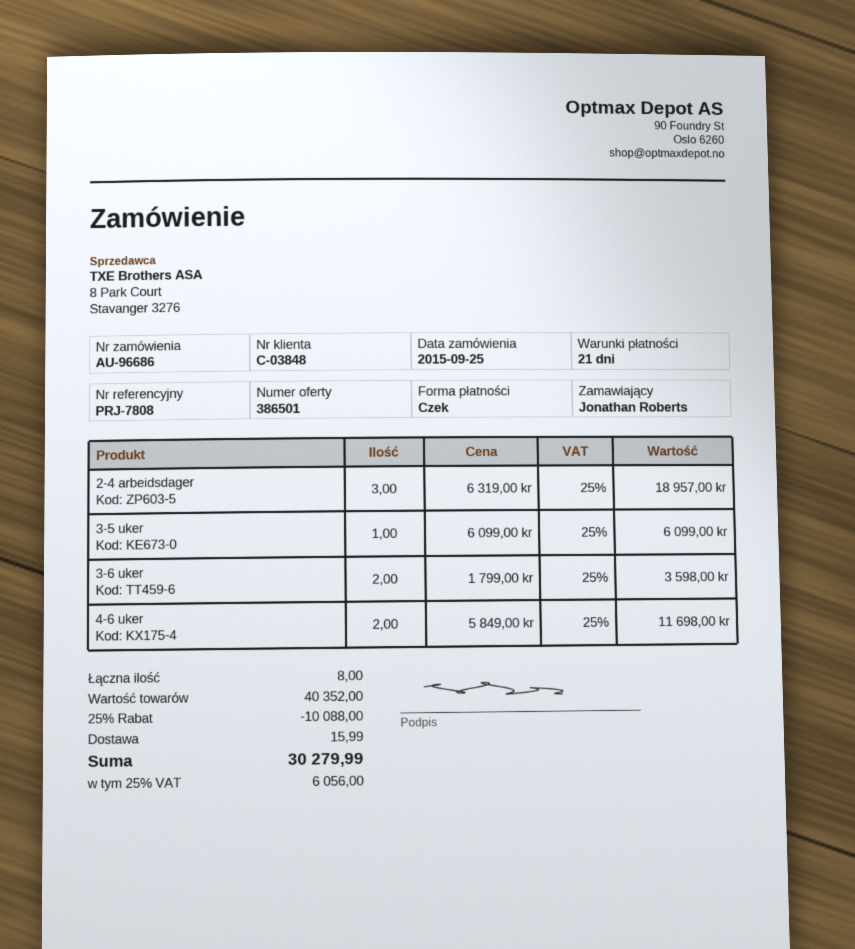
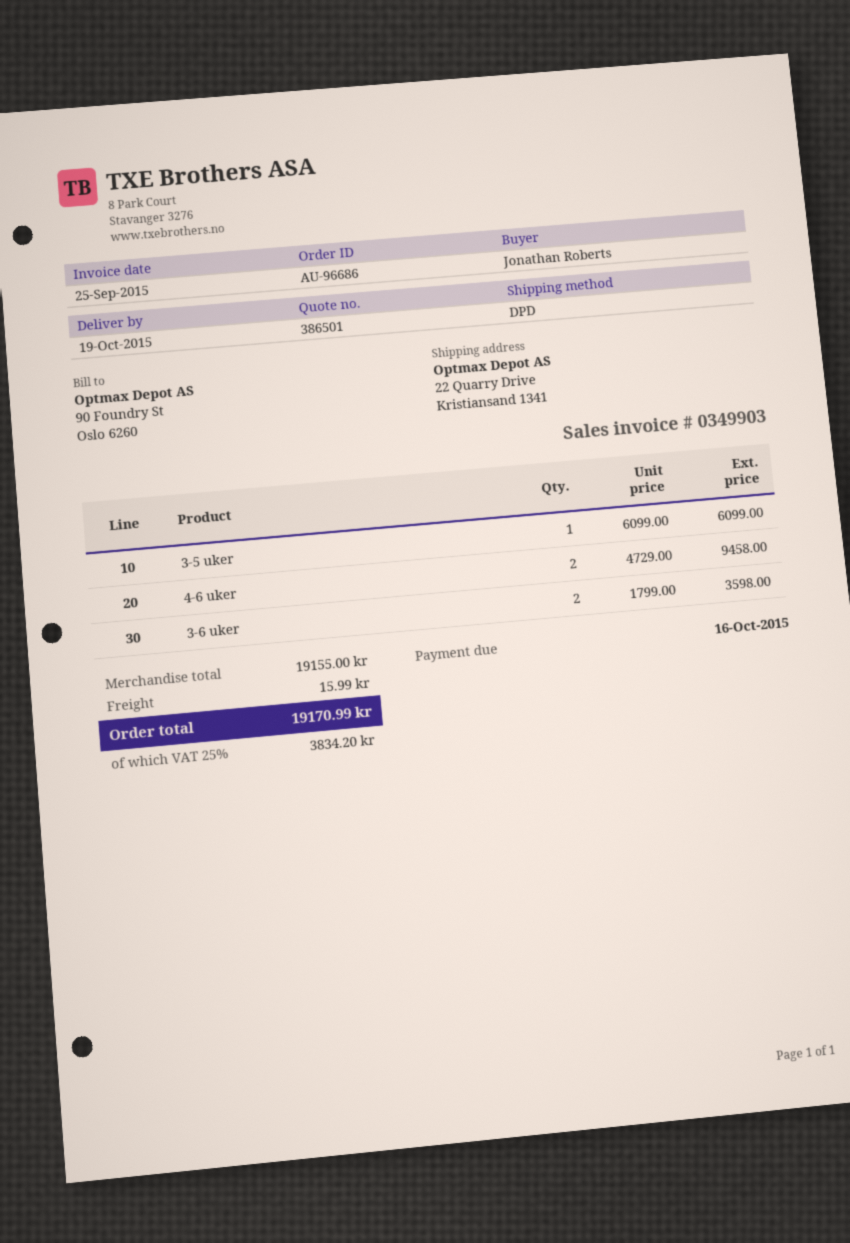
2-4 arbeidsdager: 3 x 6319.00 = 18957.00 -> none
4-6 uker: 2 x 5849.00 = 11698.00 -> 2 x 4729.00 = 9458.00
subtotal: 40352.00 -> 19155.00
discount: 25% = 10088.00 -> none
tax: 25% = 6056.00 -> 25% = 3834.20
total: 30279.99 -> 19170.99

